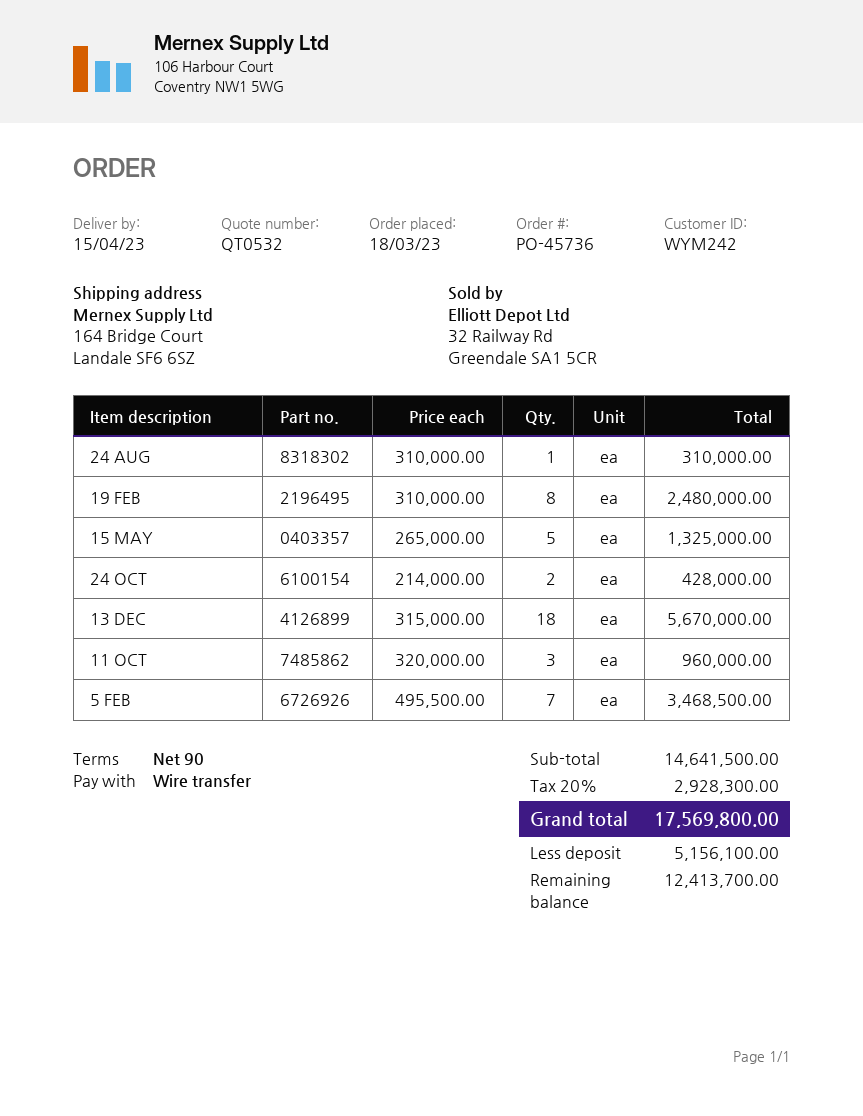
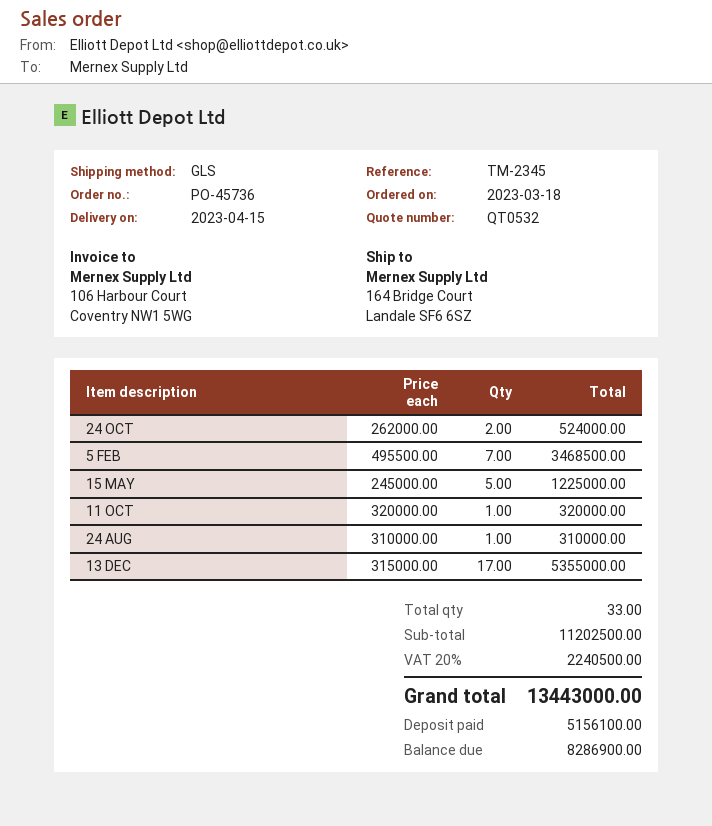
19 FEB: 8 x 310000.00 = 2480000.00 -> none
15 MAY: 5 x 265000.00 = 1325000.00 -> 5 x 245000.00 = 1225000.00
24 OCT: 2 x 214000.00 = 428000.00 -> 2 x 262000.00 = 524000.00
13 DEC: 18 x 315000.00 = 5670000.00 -> 17 x 315000.00 = 5355000.00
11 OCT: 3 x 320000.00 = 960000.00 -> 1 x 320000.00 = 320000.00
subtotal: 14641500.00 -> 11202500.00
tax: 20% = 2928300.00 -> 20% = 2240500.00
total: 17569800.00 -> 13443000.00
balance: 12413700.00 -> 8286900.00

